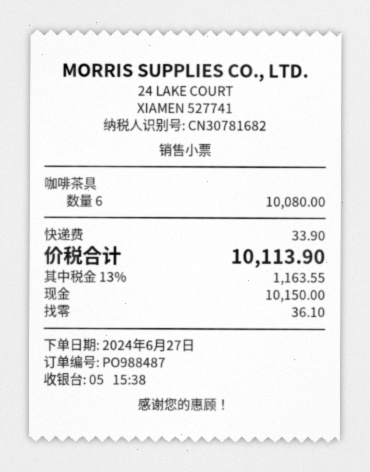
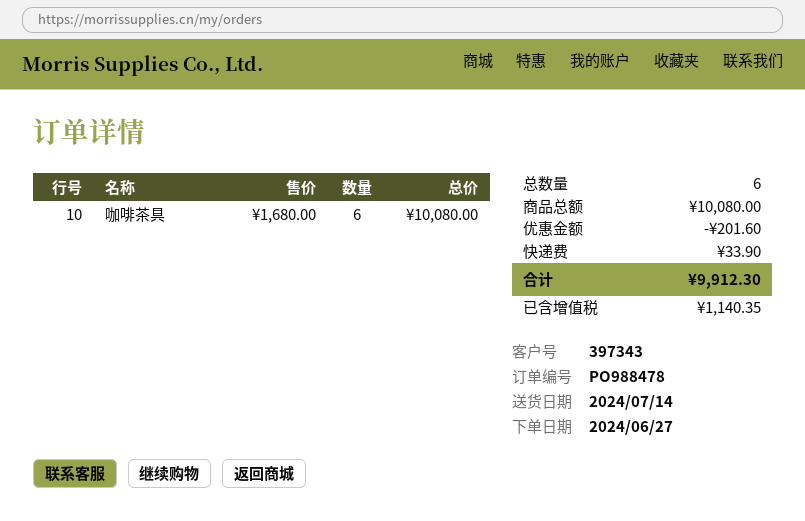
order number: PO988487 -> PO988478
discount: none -> 201.60
tax: 1163.55 -> 1140.35
total: 10113.90 -> 9912.30

